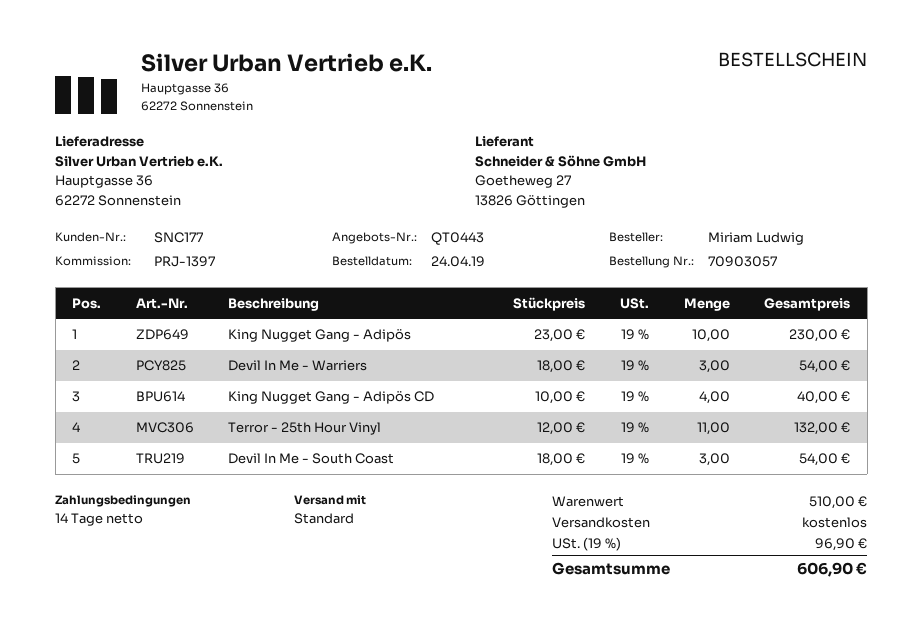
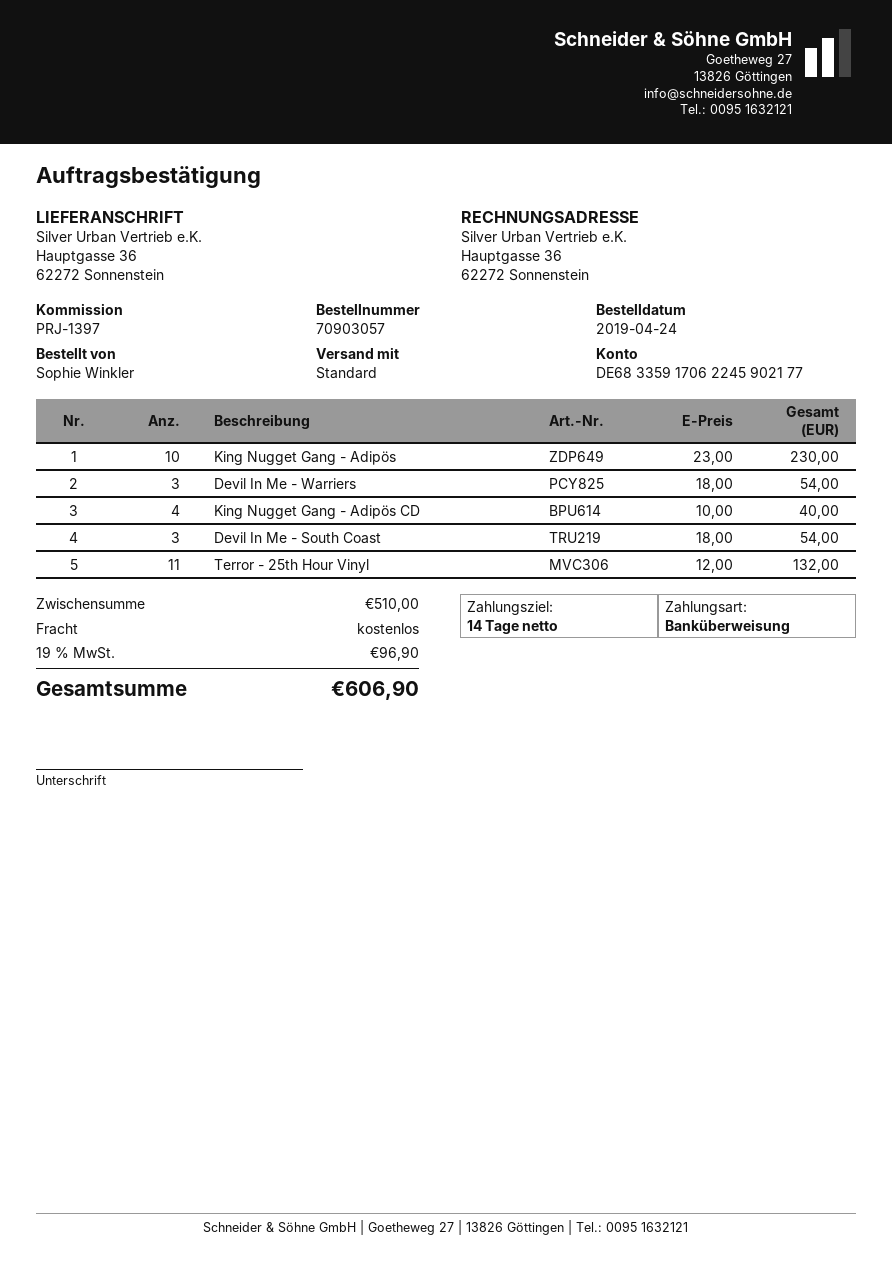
ordered by: Miriam Ludwig -> Sophie Winkler

